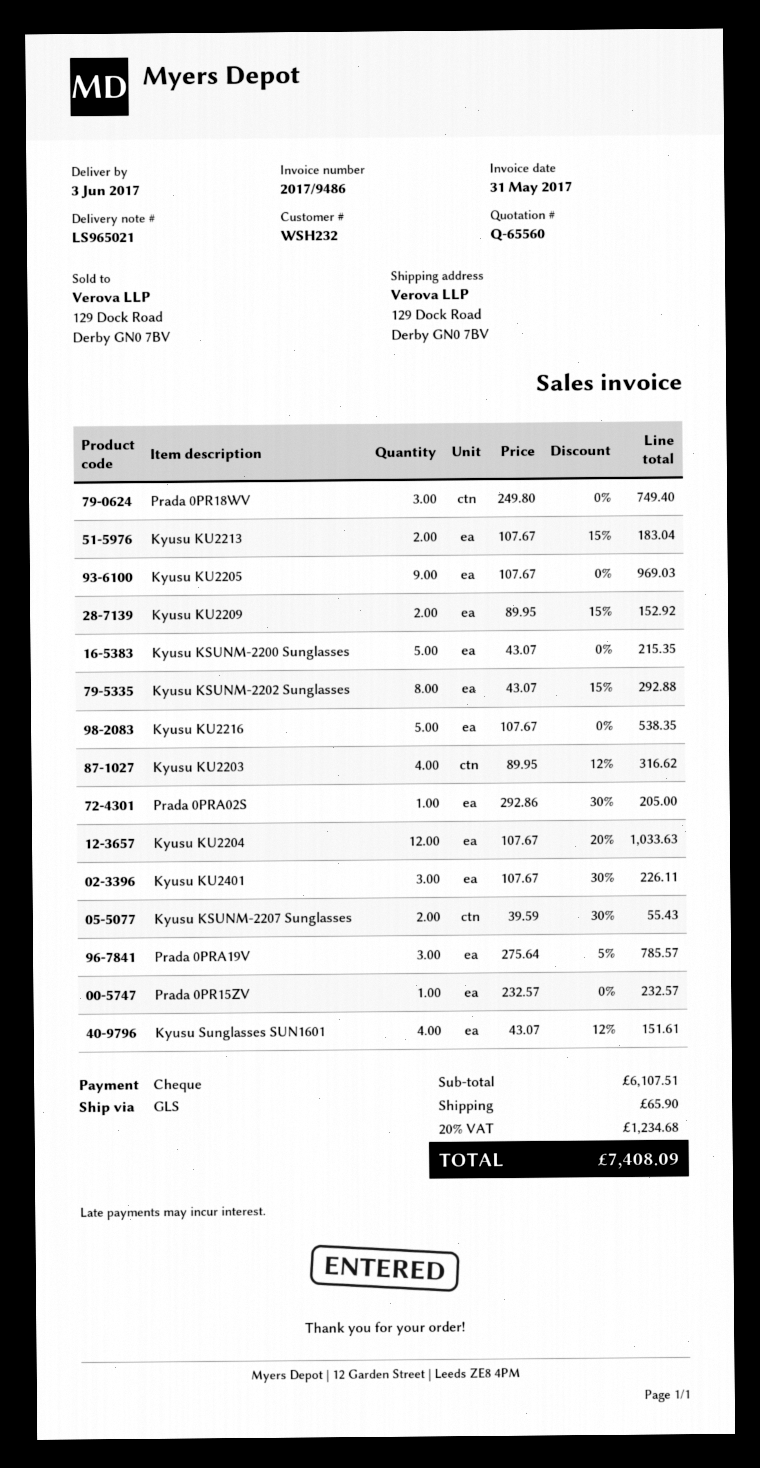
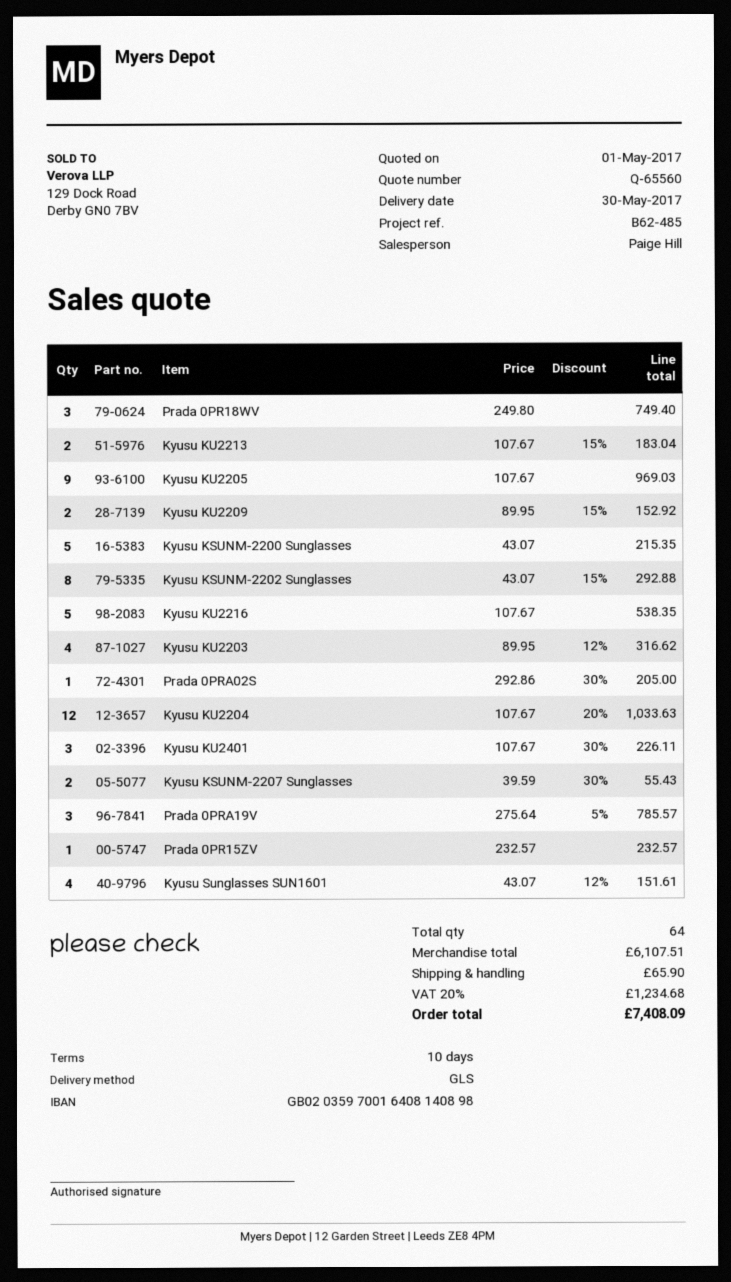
delivery date: 2017-06-03 -> 2017-05-30

